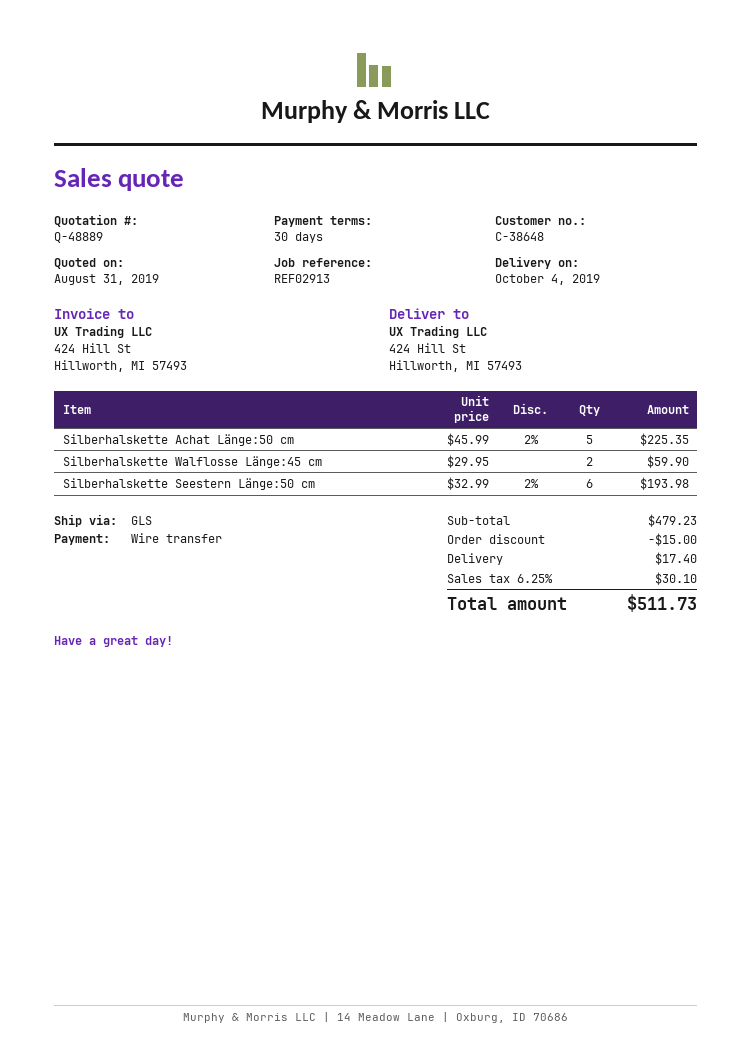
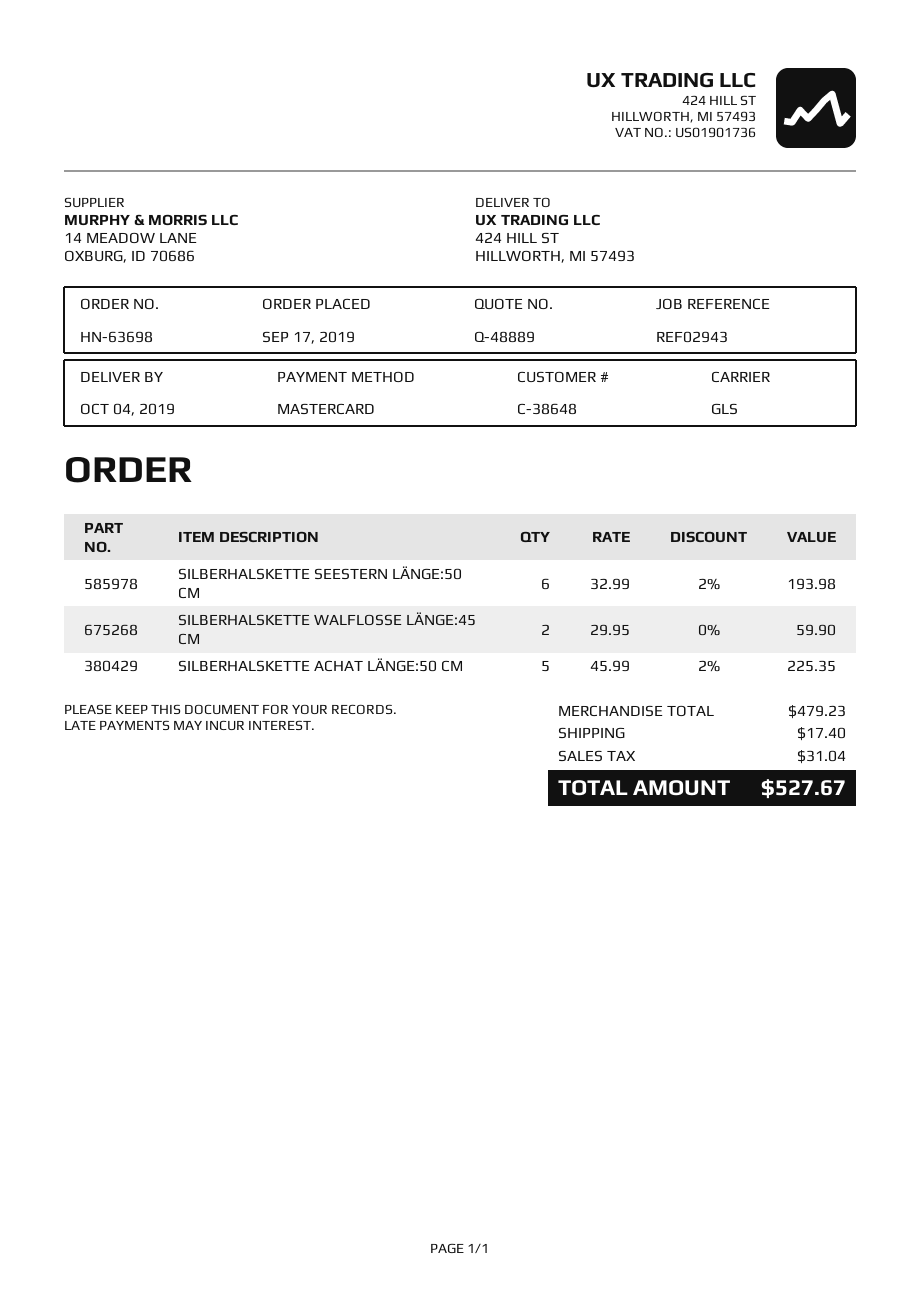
reference: REF02913 -> REF02943
payment method: bank transfer -> Mastercard
discount: 15.00 -> none
tax: 30.10 -> 31.04
total: 511.73 -> 527.67

